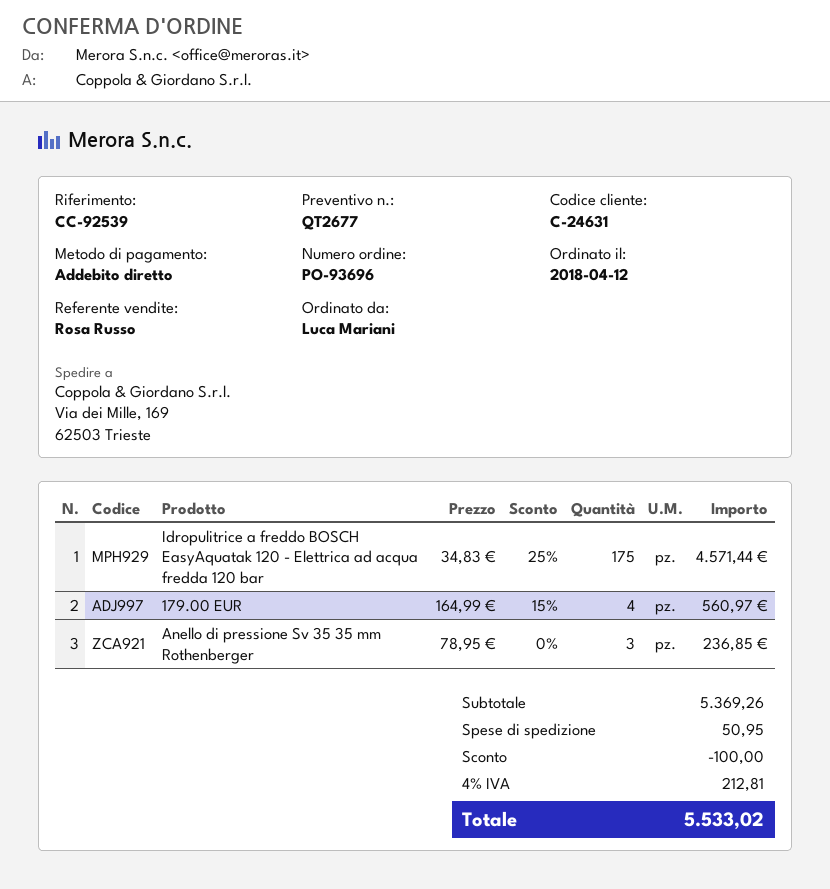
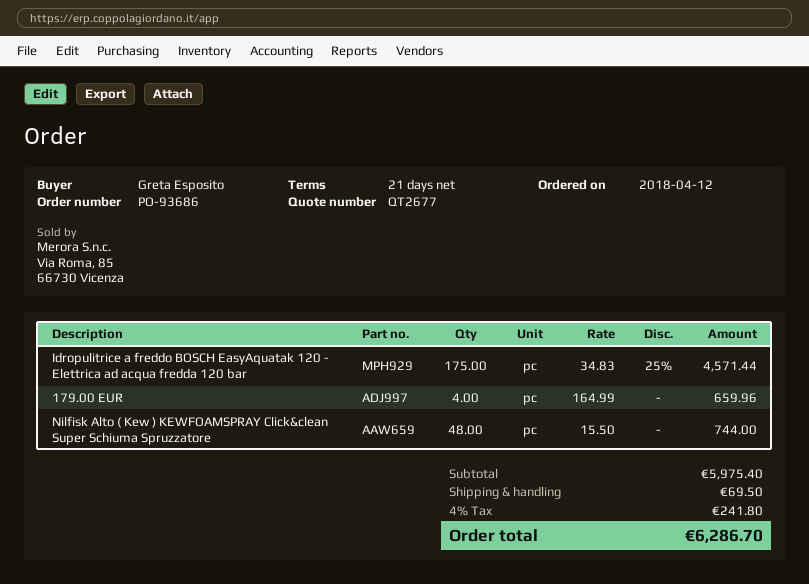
order number: PO-93696 -> PO-93686
ordered by: Luca Mariani -> Greta Esposito
179.00 EUR: 4 x 164.99 - 15% = 560.97 -> 4 x 164.99 = 659.96
Anello di pressione Sv 35 35 mm Rothenberger: 3 x 78.95 = 236.85 -> none
Nilfisk Alto ( Kew ) KEWFOAMSPRAY Click&clean Super Schiuma Spruzzatore: none -> 48 x 15.50 = 744.00
subtotal: 5369.26 -> 5975.40
discount: 100.00 -> none
shipping: 50.95 -> 69.50
tax: 4% = 212.81 -> 4% = 241.80
total: 5533.02 -> 6286.70

